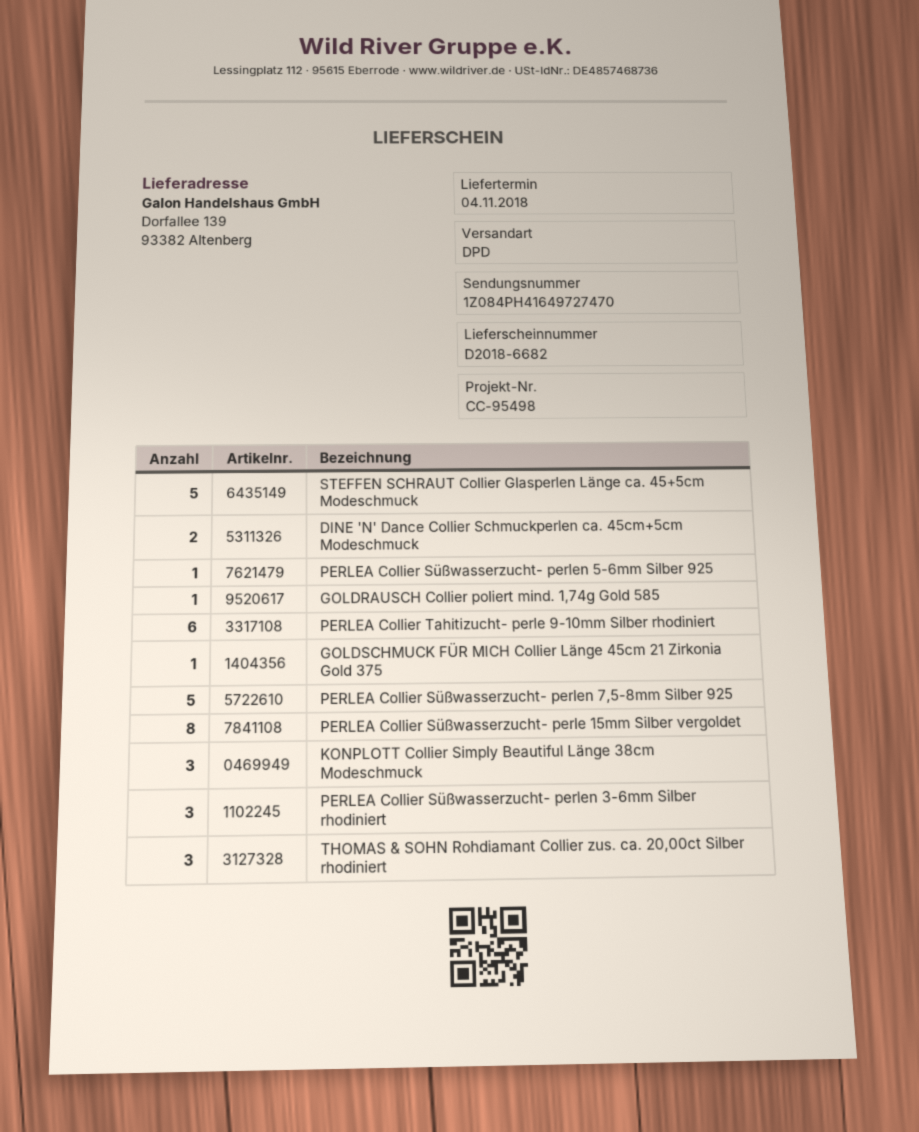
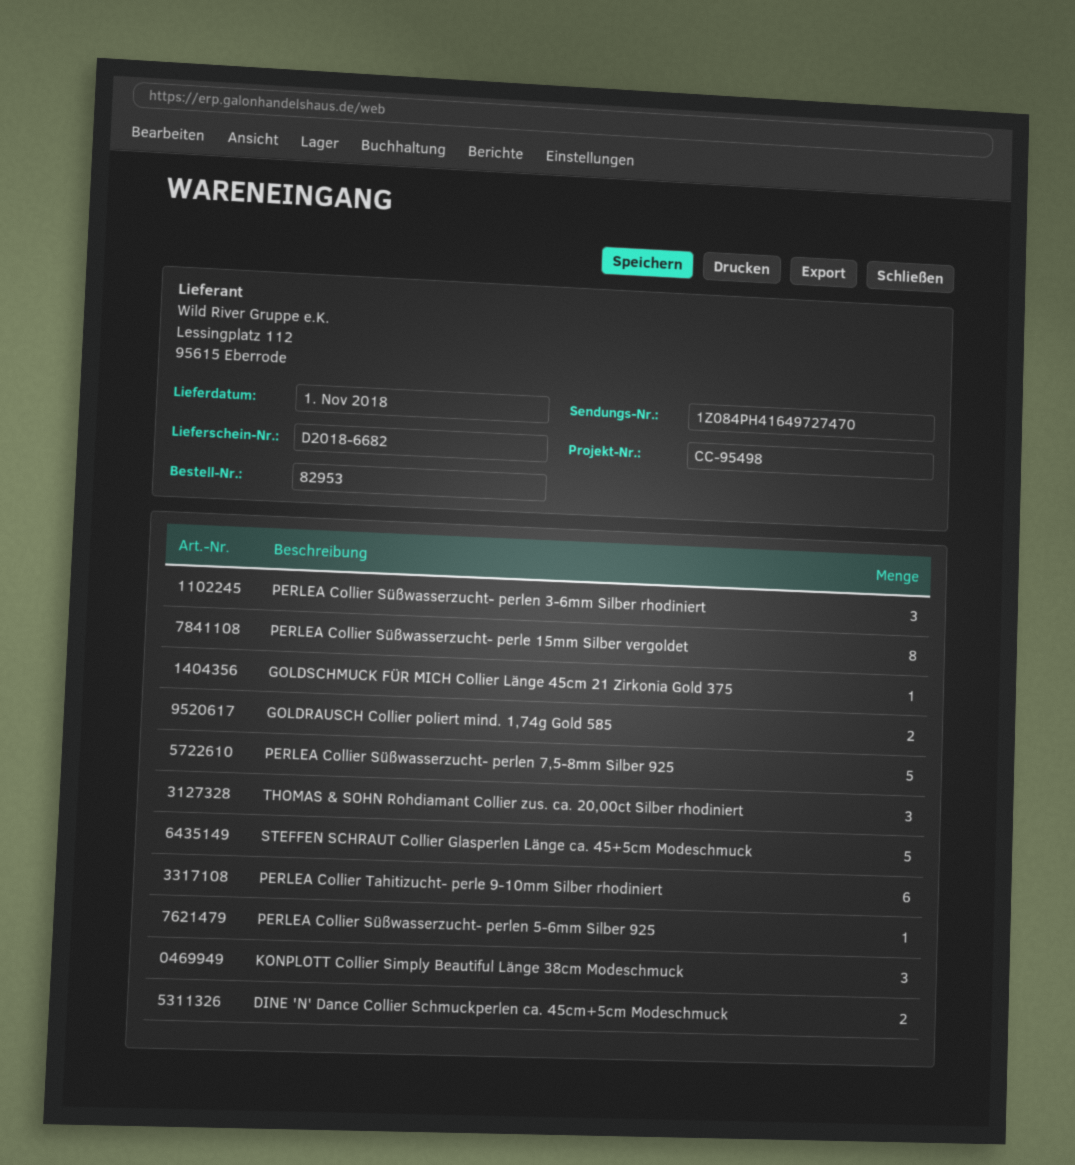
delivery date: 2018-11-04 -> 2018-11-01
GOLDRAUSCH Collier poliert mind. 1,74g Gold 585: 1 -> 2

